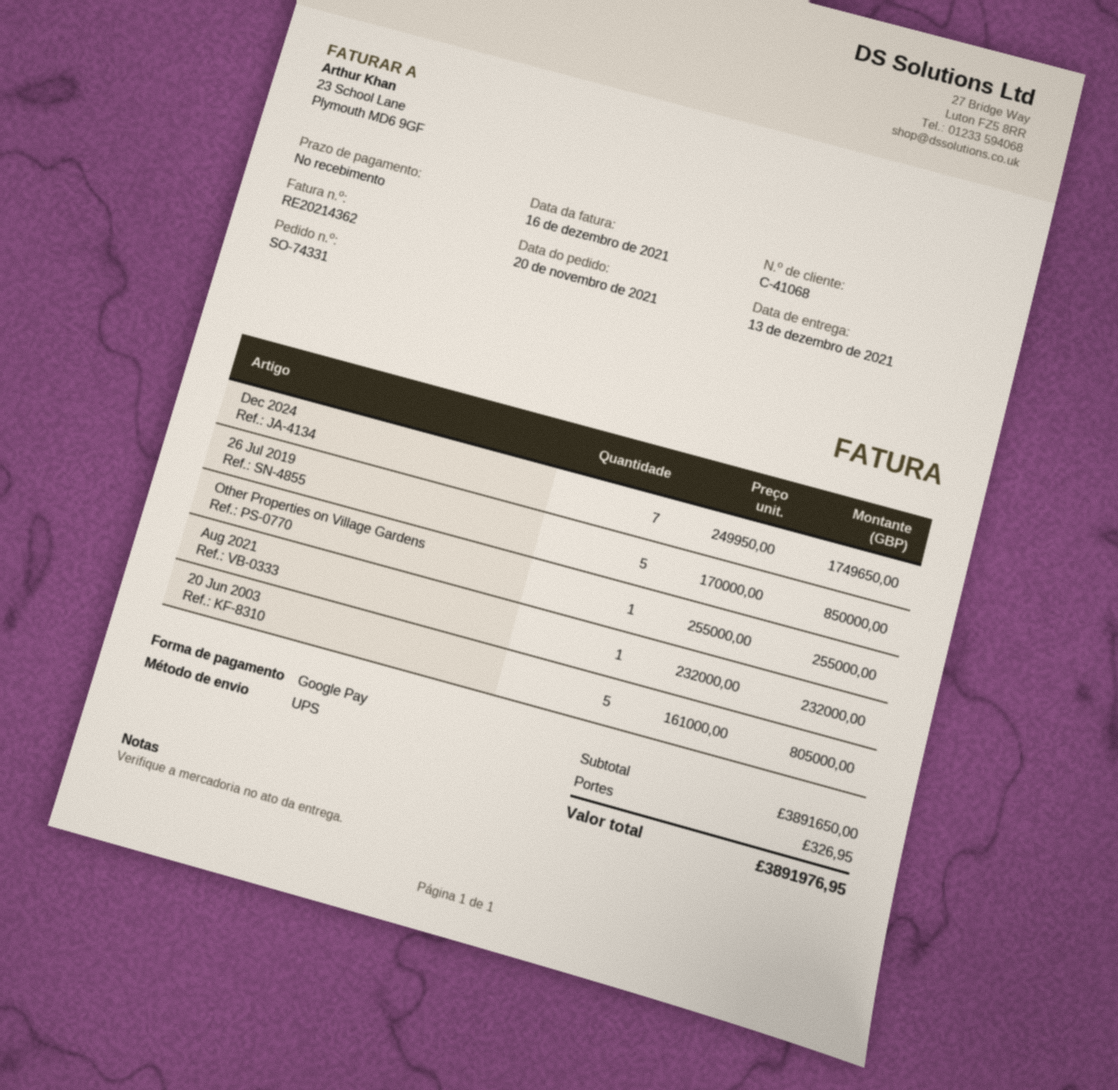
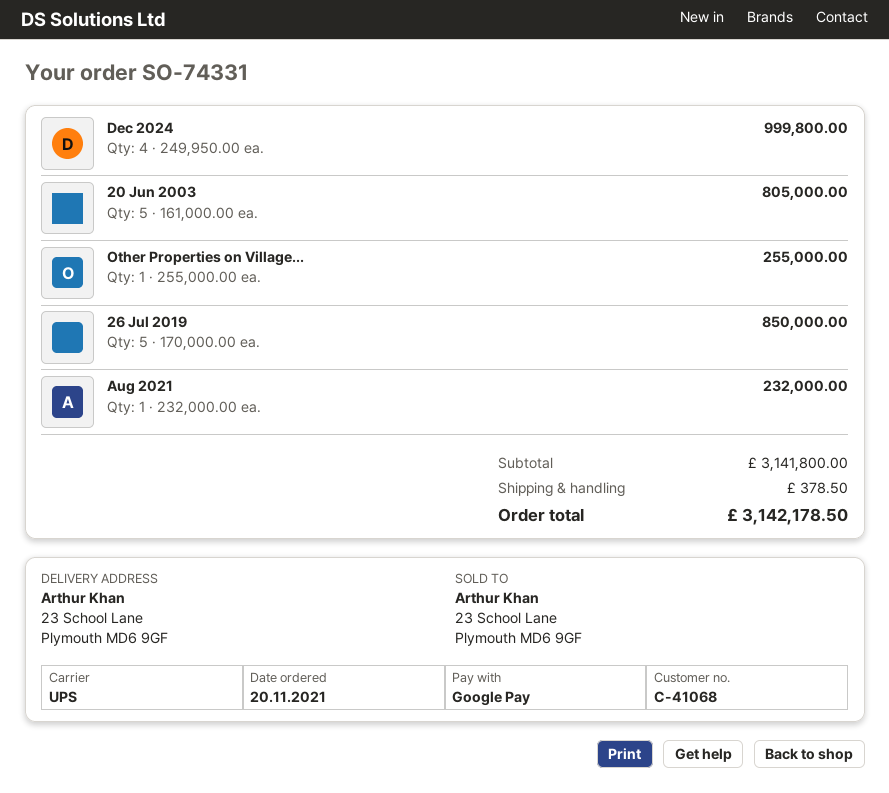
Dec 2024: 7 x 249950.00 = 1749650.00 -> 4 x 249950.00 = 999800.00
subtotal: 3891650.00 -> 3141800.00
shipping: 326.95 -> 378.50
total: 3891976.95 -> 3142178.50

